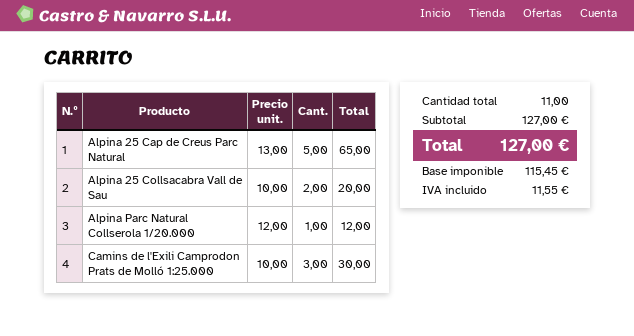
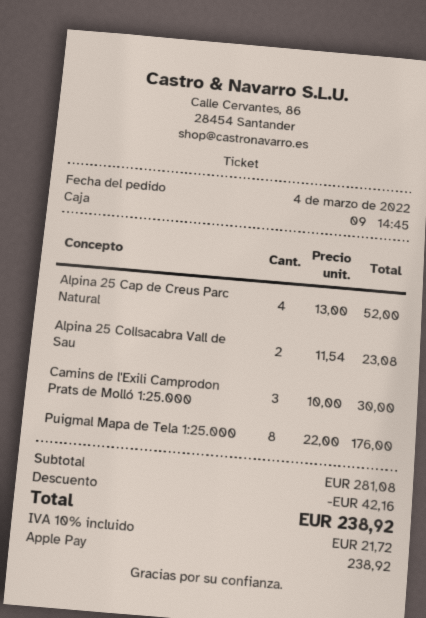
Alpina 25 Cap de Creus Parc Natural: 5 x 13.00 = 65.00 -> 4 x 13.00 = 52.00
Alpina 25 Collsacabra Vall de Sau: 2 x 10.00 = 20.00 -> 2 x 11.54 = 23.08
Alpina Parc Natural Collserola 1/20.000: 1 x 12.00 = 12.00 -> none
Puigmal Mapa de Tela 1:25.000: none -> 8 x 22.00 = 176.00
subtotal: 127.00 -> 281.08
discount: none -> 42.16
tax: 11.55 -> 21.72
total: 127.00 -> 238.92

